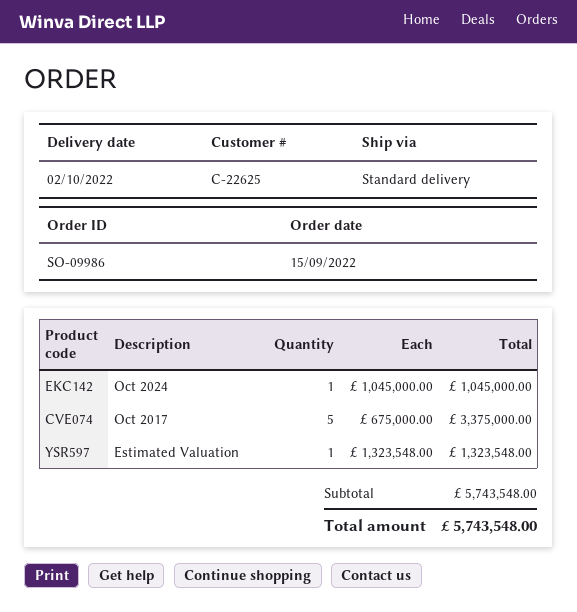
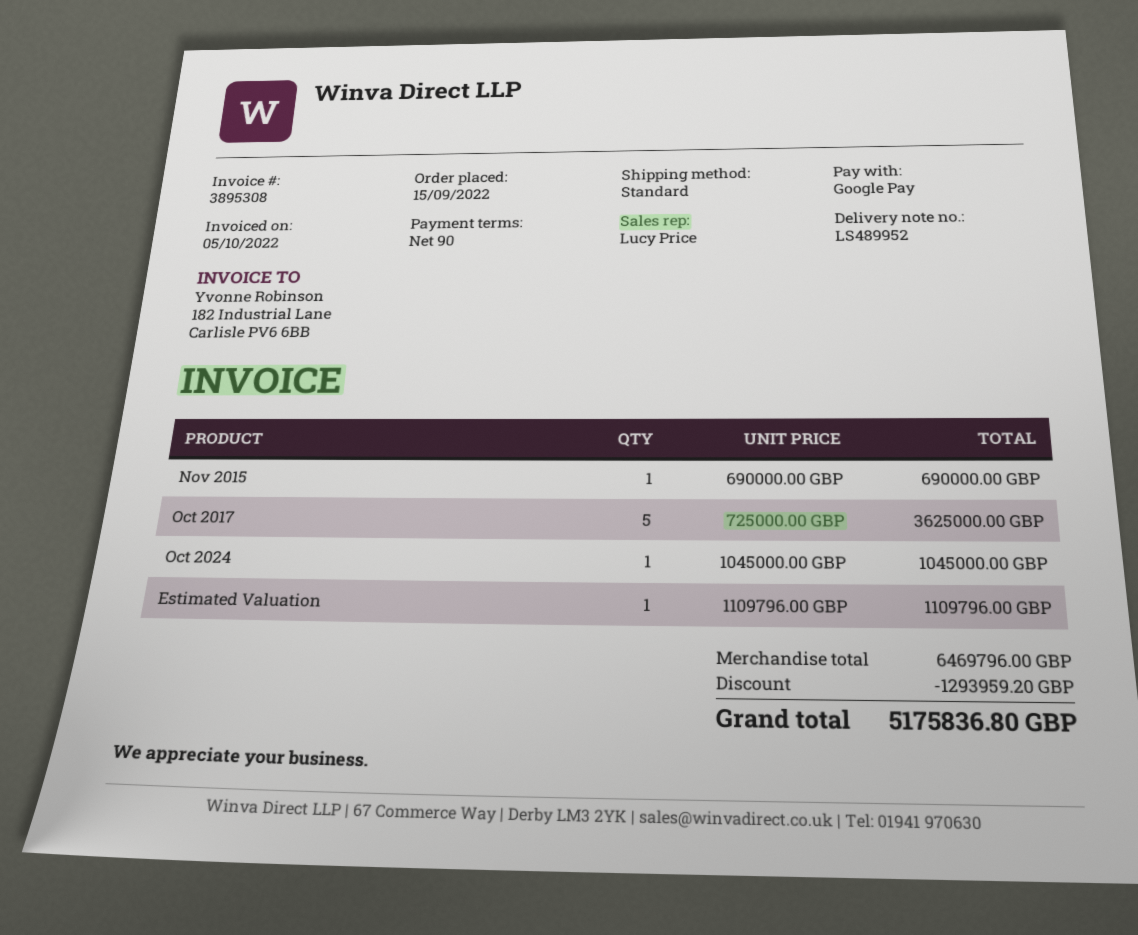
Oct 2017: 5 x 675000.00 = 3375000.00 -> 5 x 725000.00 = 3625000.00
Estimated Valuation: 1 x 1323548.00 = 1323548.00 -> 1 x 1109796.00 = 1109796.00
Nov 2015: none -> 1 x 690000.00 = 690000.00
subtotal: 5743548.00 -> 6469796.00
discount: none -> 1293959.20
total: 5743548.00 -> 5175836.80

